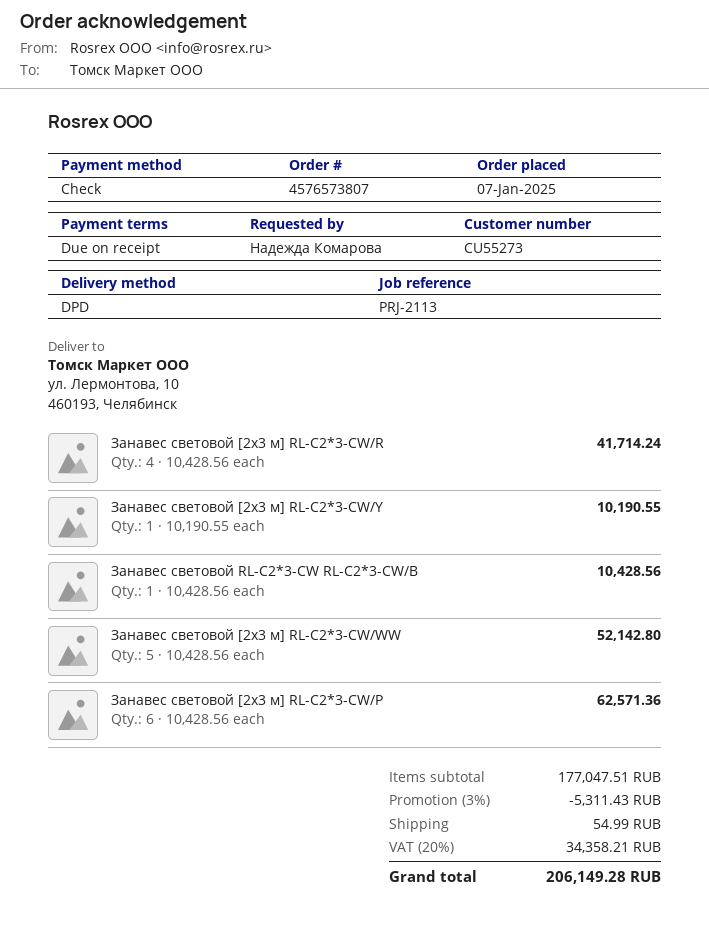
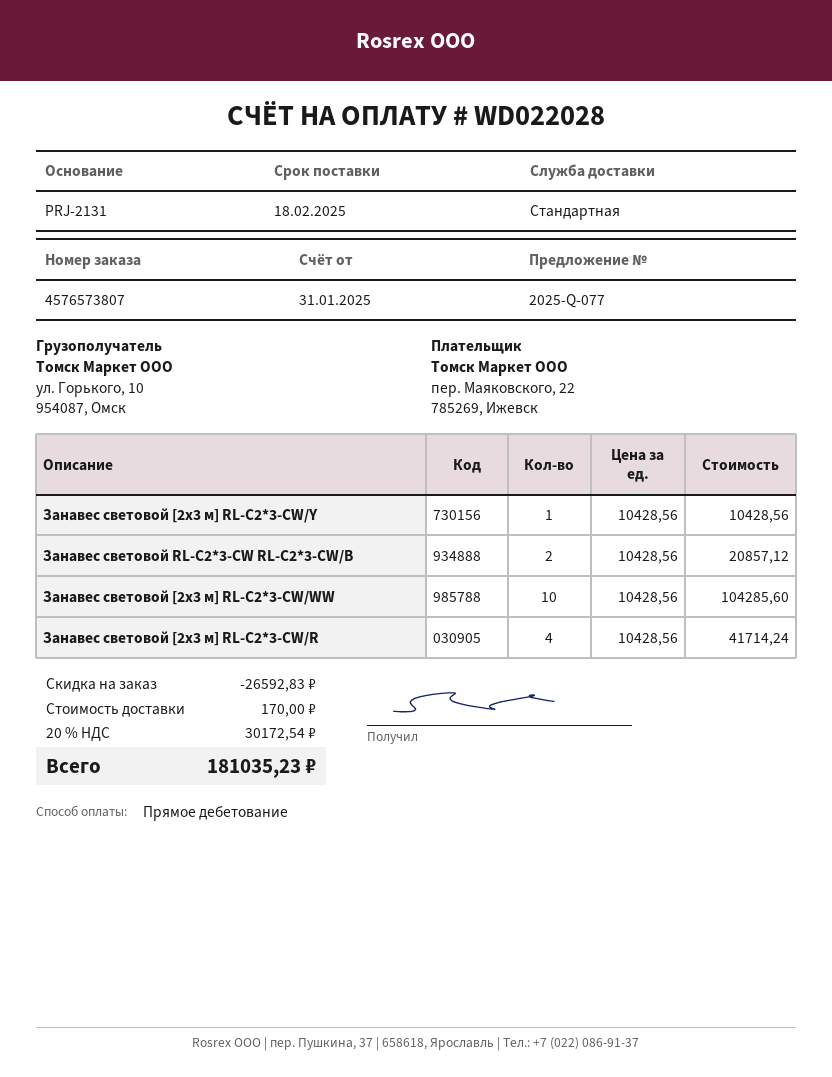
reference: PRJ-2113 -> PRJ-2131
payment method: cheque -> direct debit
shipping method: DPD -> standard
ship to: ул. Лермонтова, 10, 460193, Челябинск -> ул. Горького, 10, 954087, Омск
Занавес световой [2x3 м] RL-C2*3-CW/Y: 1 x 10190.55 = 10190.55 -> 1 x 10428.56 = 10428.56
Занавес световой RL-C2*3-CW RL-C2*3-CW/B: 1 x 10428.56 = 10428.56 -> 2 x 10428.56 = 20857.12
Занавес световой [2x3 м] RL-C2*3-CW/WW: 5 x 10428.56 = 52142.80 -> 10 x 10428.56 = 104285.60
Занавес световой [2x3 м] RL-C2*3-CW/P: 6 x 10428.56 = 62571.36 -> none
discount: 5311.43 -> 26592.83
shipping: 54.99 -> 170.00
tax: 20% = 34358.21 -> 20% = 30172.54
total: 206149.28 -> 181035.23

